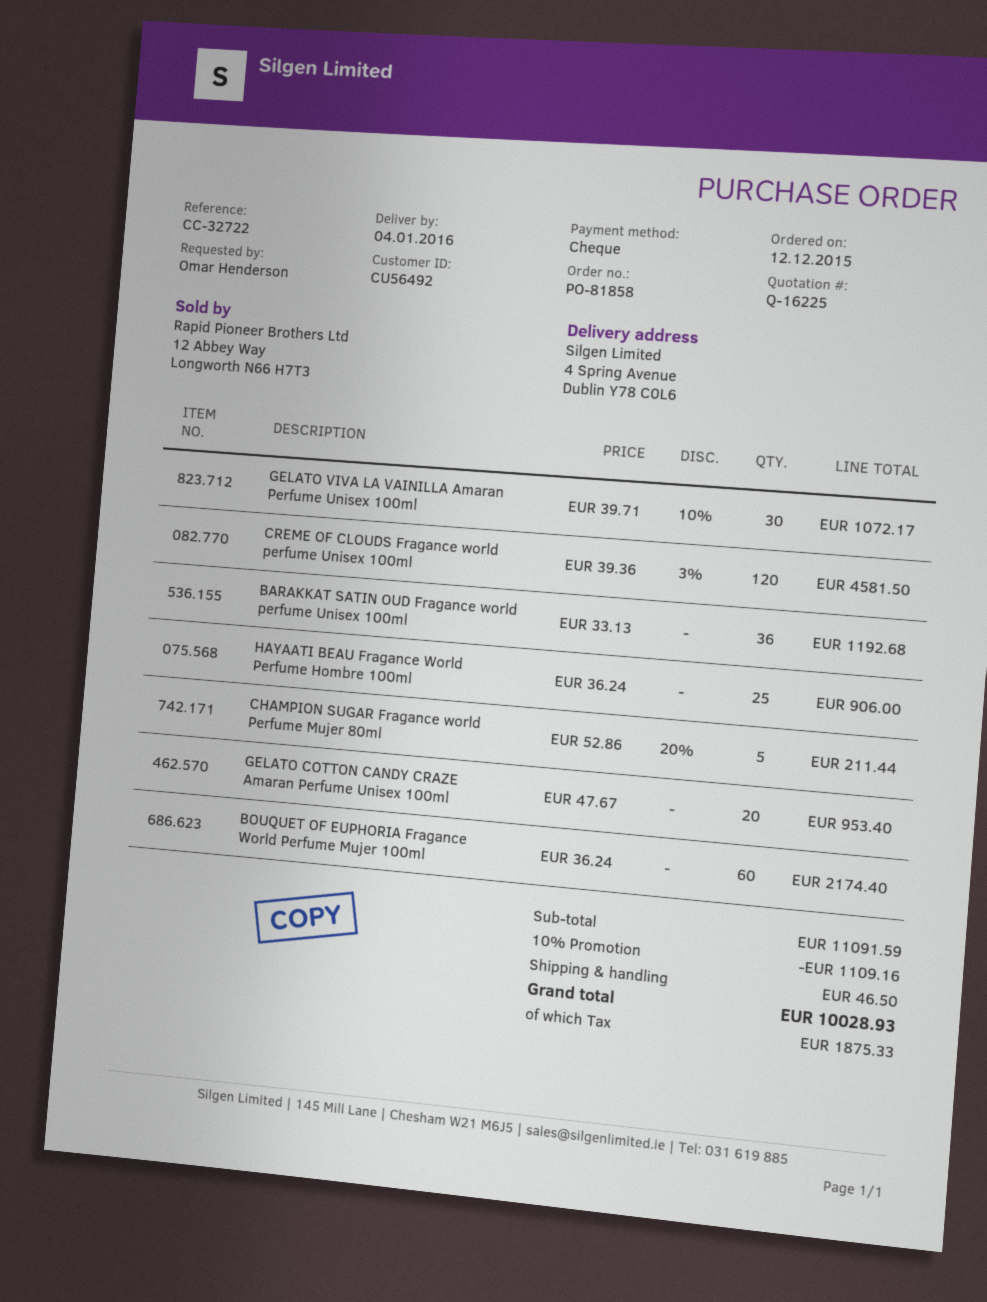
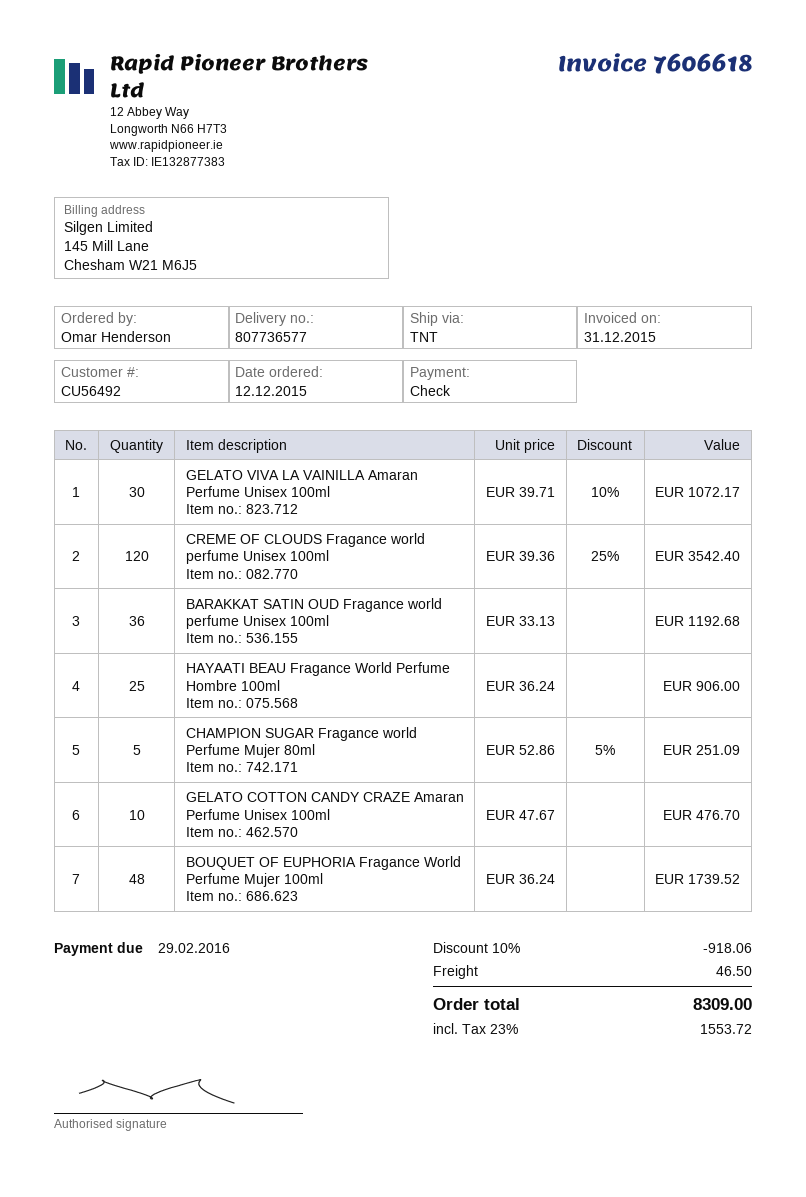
CREME OF CLOUDS Fragance world perfume Unisex 100ml: 120 x 39.36 - 3% = 4581.50 -> 120 x 39.36 - 25% = 3542.40
CHAMPION SUGAR Fragance world Perfume Mujer 80ml: 5 x 52.86 - 20% = 211.44 -> 5 x 52.86 - 5% = 251.09
GELATO COTTON CANDY CRAZE Amaran Perfume Unisex 100ml: 20 x 47.67 = 953.40 -> 10 x 47.67 = 476.70
BOUQUET OF EUPHORIA Fragance World Perfume Mujer 100ml: 60 x 36.24 = 2174.40 -> 48 x 36.24 = 1739.52
discount: 10% = 1109.16 -> 10% = 918.06
tax: 1875.33 -> 1553.72
total: 10028.93 -> 8309.00

